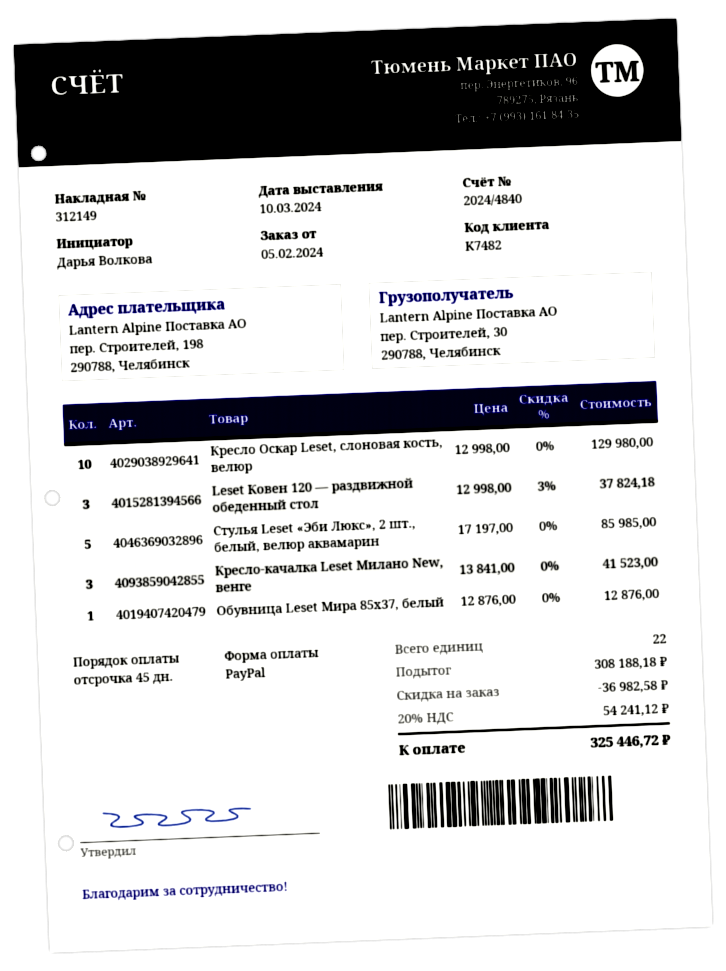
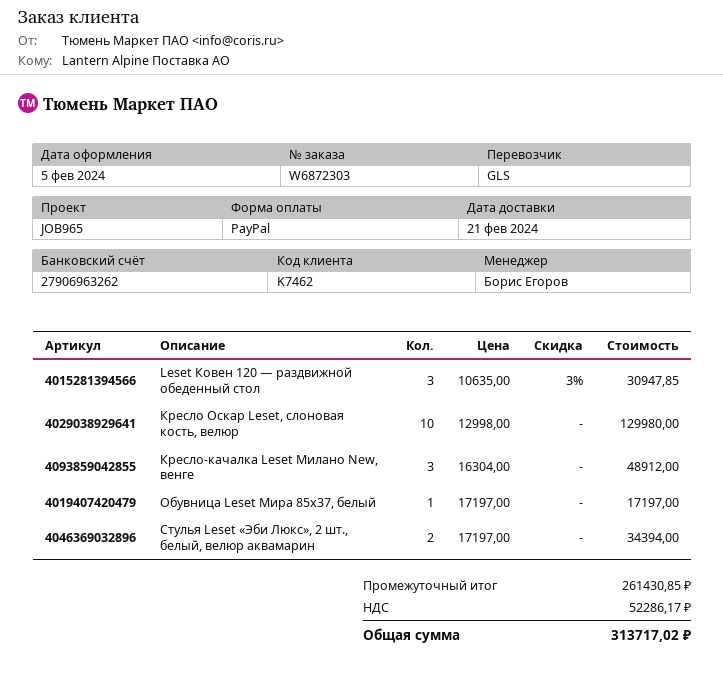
customer number: K7482 -> K7462
Leset Ковен 120 — раздвижной обеденный стол: 3 x 12998.00 - 3% = 37824.18 -> 3 x 10635.00 - 3% = 30947.85
Стулья Leset «Эби Люкс», 2 шт., белый, велюр аквамарин: 5 x 17197.00 = 85985.00 -> 2 x 17197.00 = 34394.00
Кресло-качалка Leset Милано New, венге: 3 x 13841.00 = 41523.00 -> 3 x 16304.00 = 48912.00
Обувница Leset Мира 85х37, белый: 1 x 12876.00 = 12876.00 -> 1 x 17197.00 = 17197.00
subtotal: 308188.18 -> 261430.85
discount: 36982.58 -> none
tax: 54241.12 -> 52286.17
total: 325446.72 -> 313717.02

